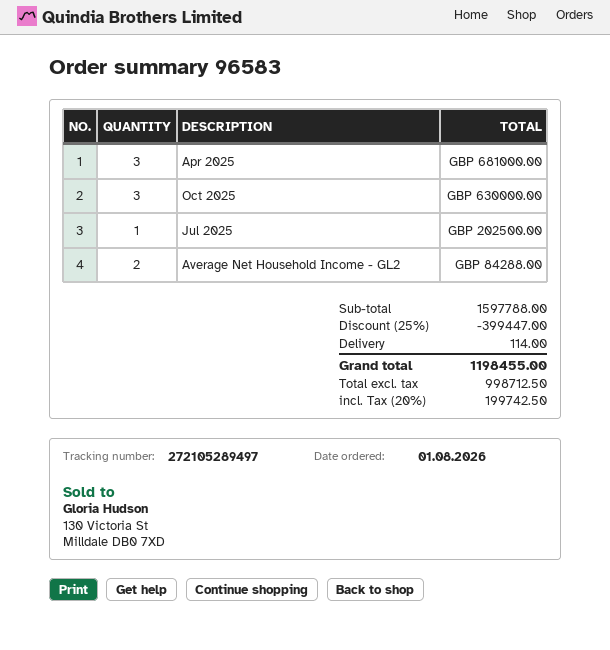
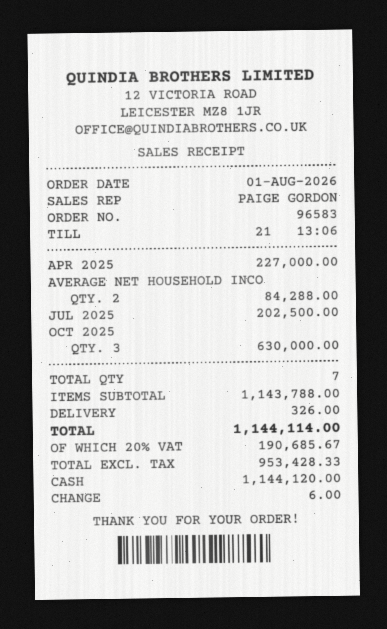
Apr 2025: 3 for 681000.00 -> 1 for 227000.00
subtotal: 1597788.00 -> 1143788.00
discount: 25% = 399447.00 -> none
shipping: 114.00 -> 326.00
net: 998712.50 -> 953428.33
tax: 20% = 199742.50 -> 20% = 190685.67
total: 1198455.00 -> 1144114.00

